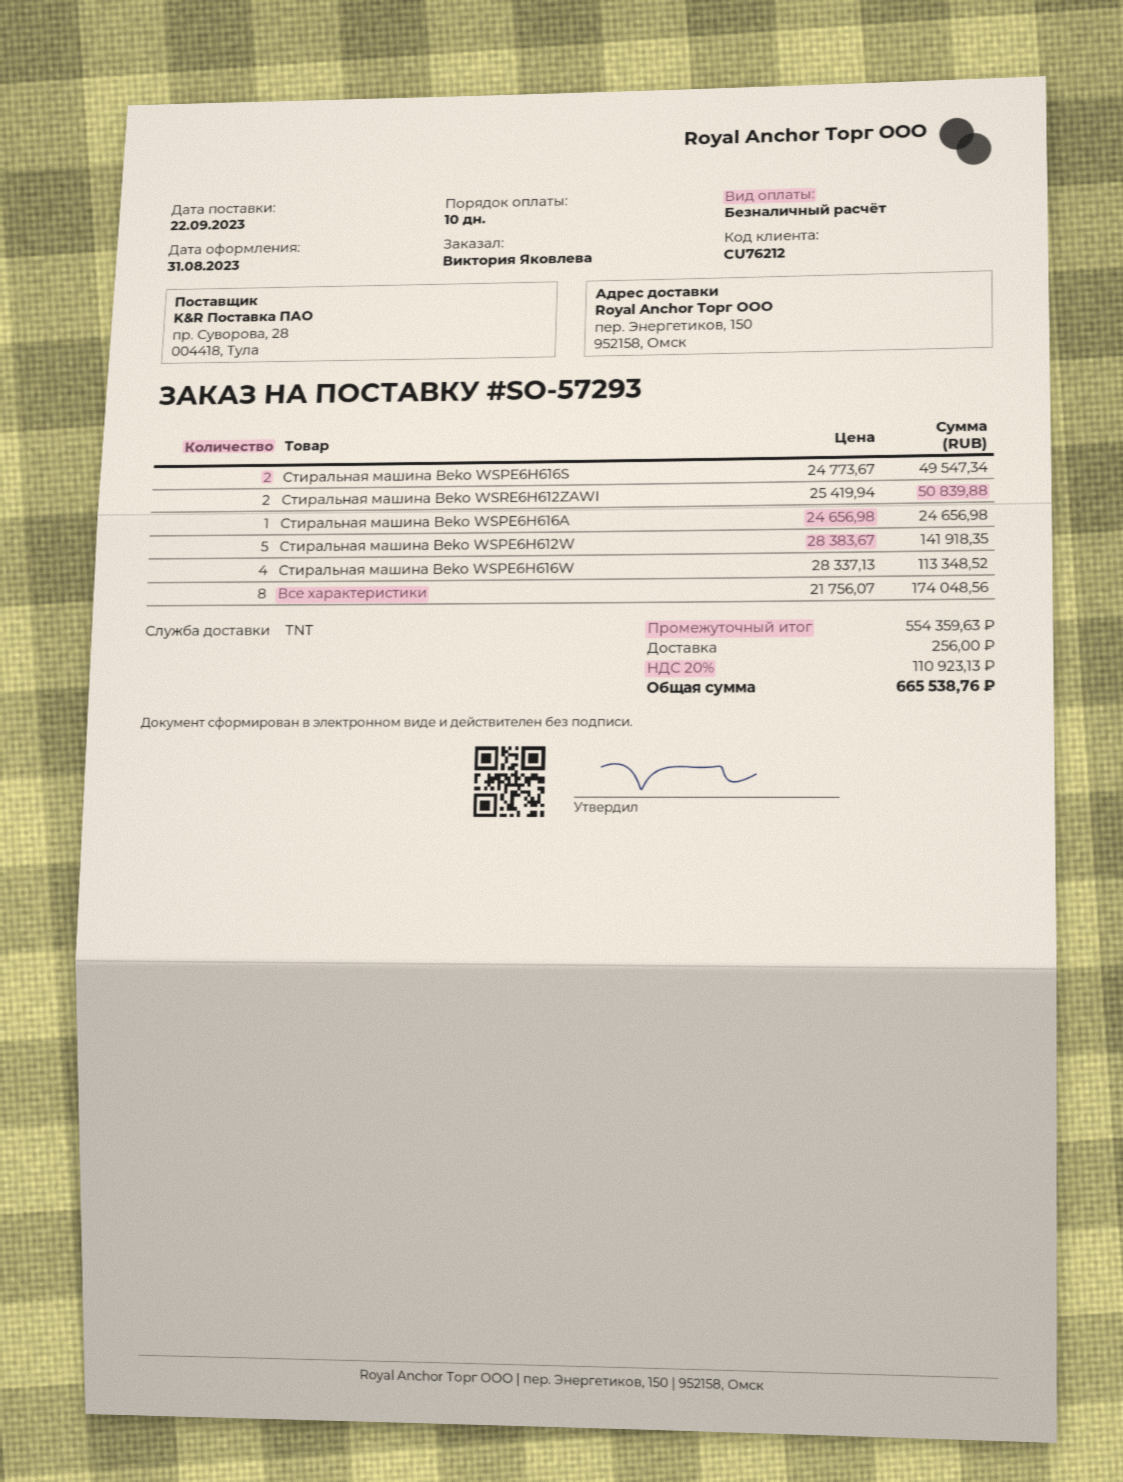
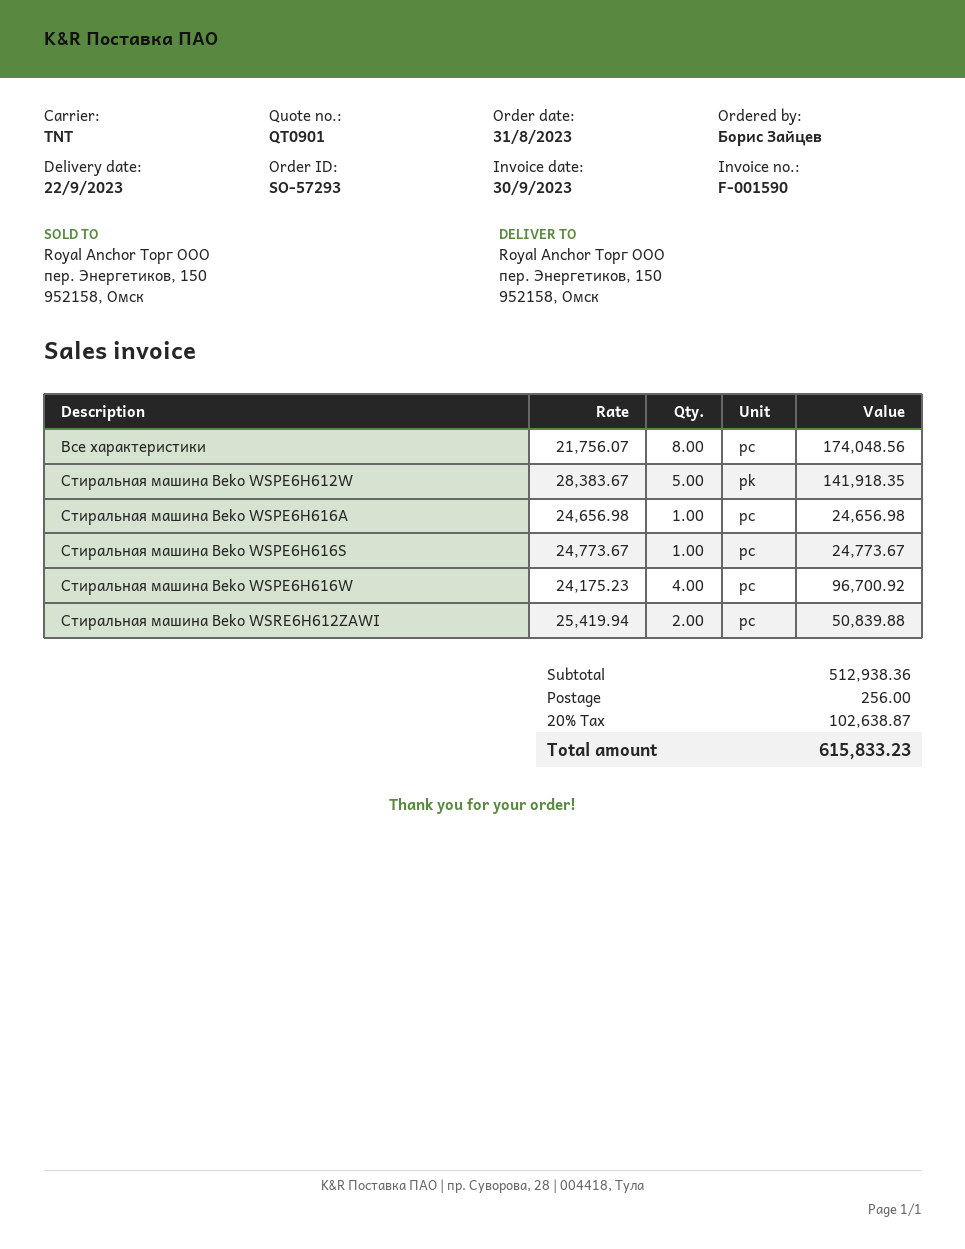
ordered by: Виктория Яковлева -> Борис Зайцев
Стиральная машина Beko WSPE6H616S: 2 x 24773.67 = 49547.34 -> 1 x 24773.67 = 24773.67
Стиральная машина Beko WSPE6H616W: 4 x 28337.13 = 113348.52 -> 4 x 24175.23 = 96700.92
subtotal: 554359.63 -> 512938.36
tax: 20% = 110923.13 -> 20% = 102638.87
total: 665538.76 -> 615833.23

